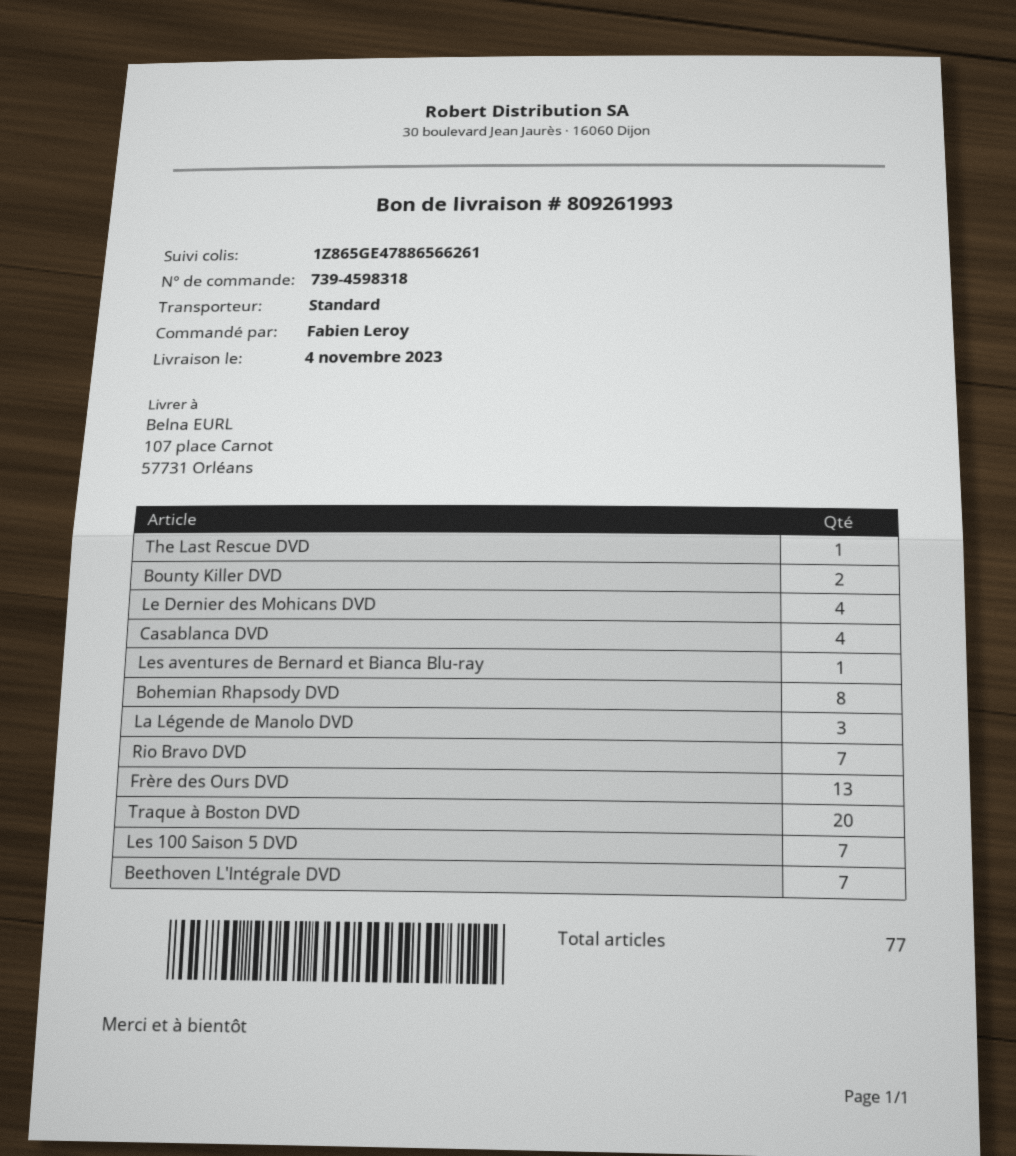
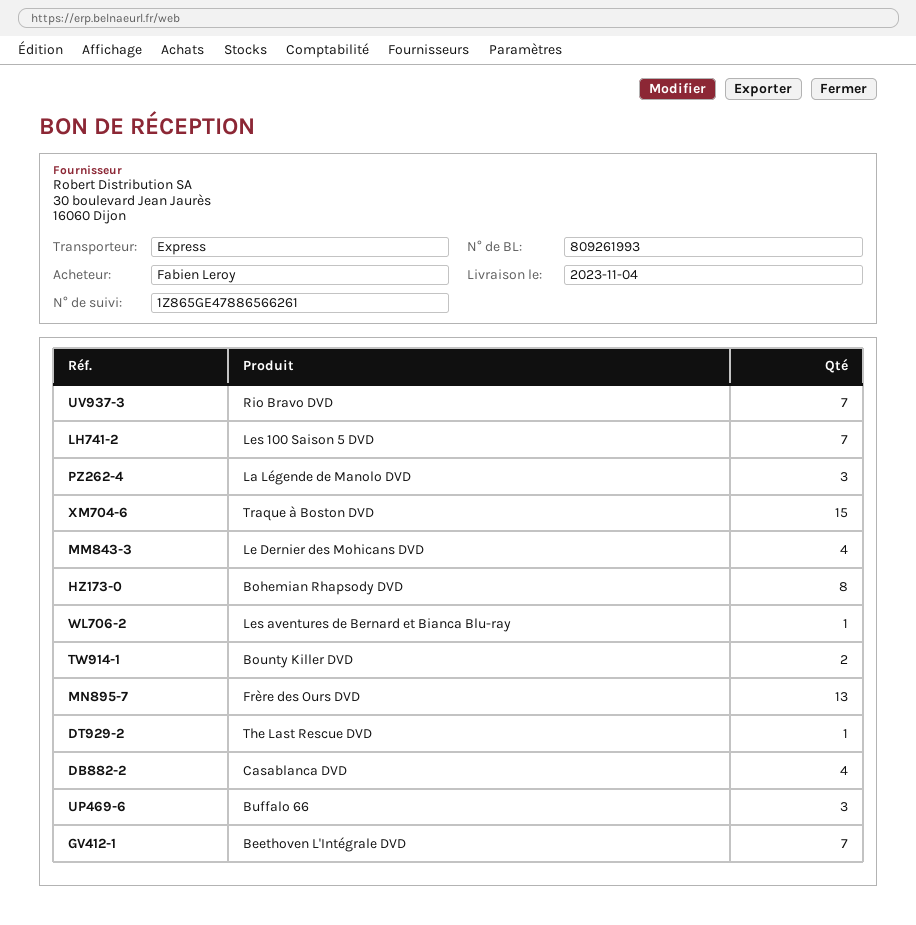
shipping method: standard -> express
Traque à Boston DVD: 20 -> 15
Buffalo 66: none -> 3

